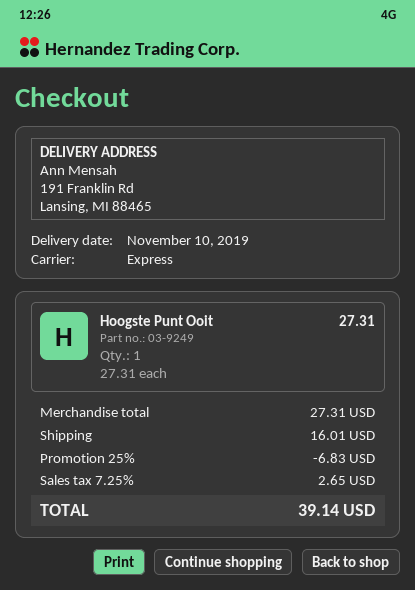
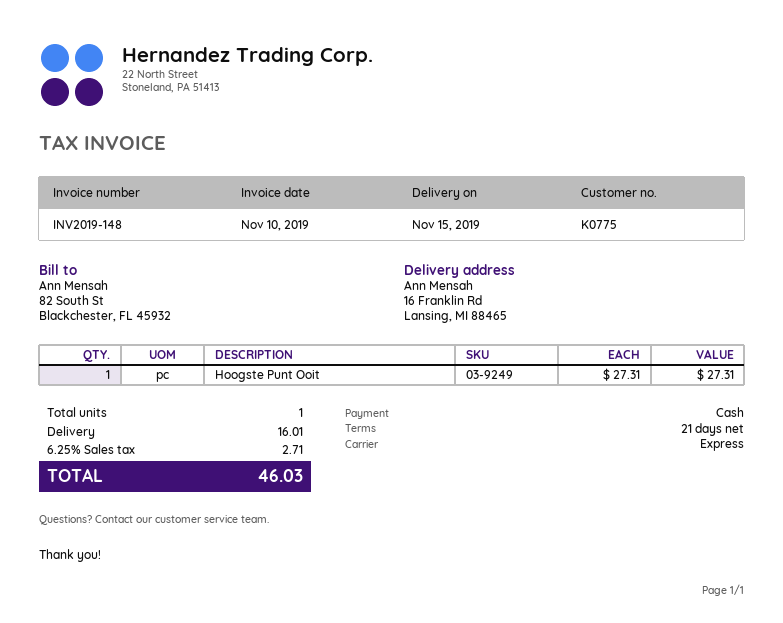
delivery date: 2019-11-10 -> 2019-11-15
ship to: 191 Franklin Rd, Lansing, MI 88465 -> 16 Franklin Rd, Lansing, MI 88465
discount: 25% = 6.83 -> none
tax: 7.25% = 2.65 -> 6.25% = 2.71
total: 39.14 -> 46.03

